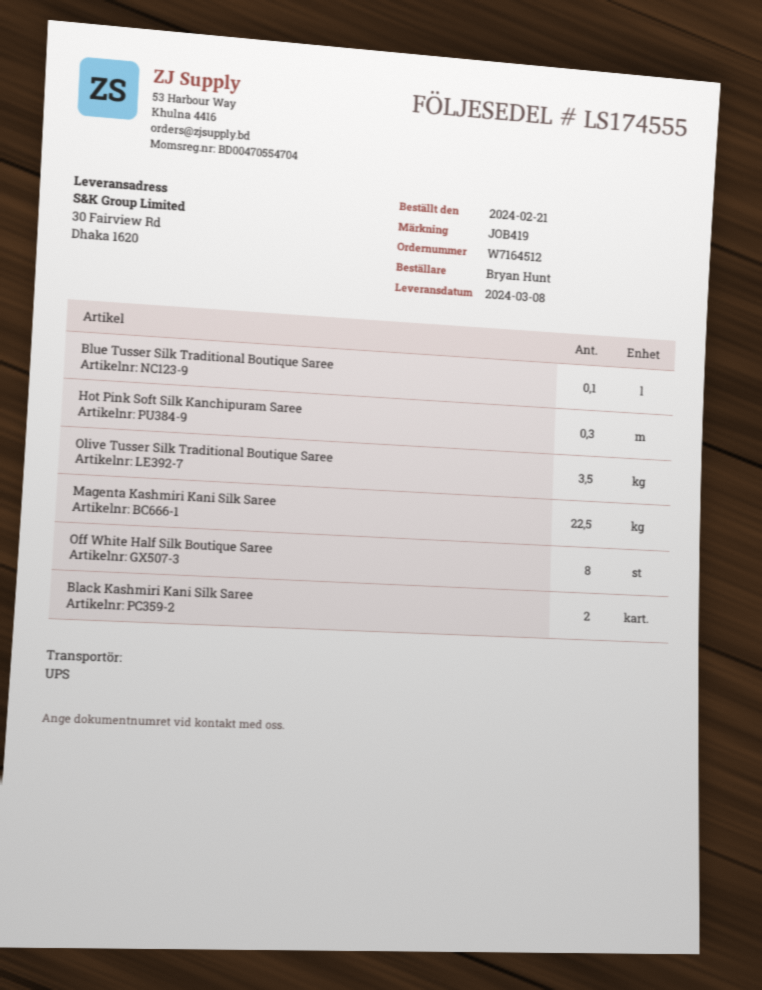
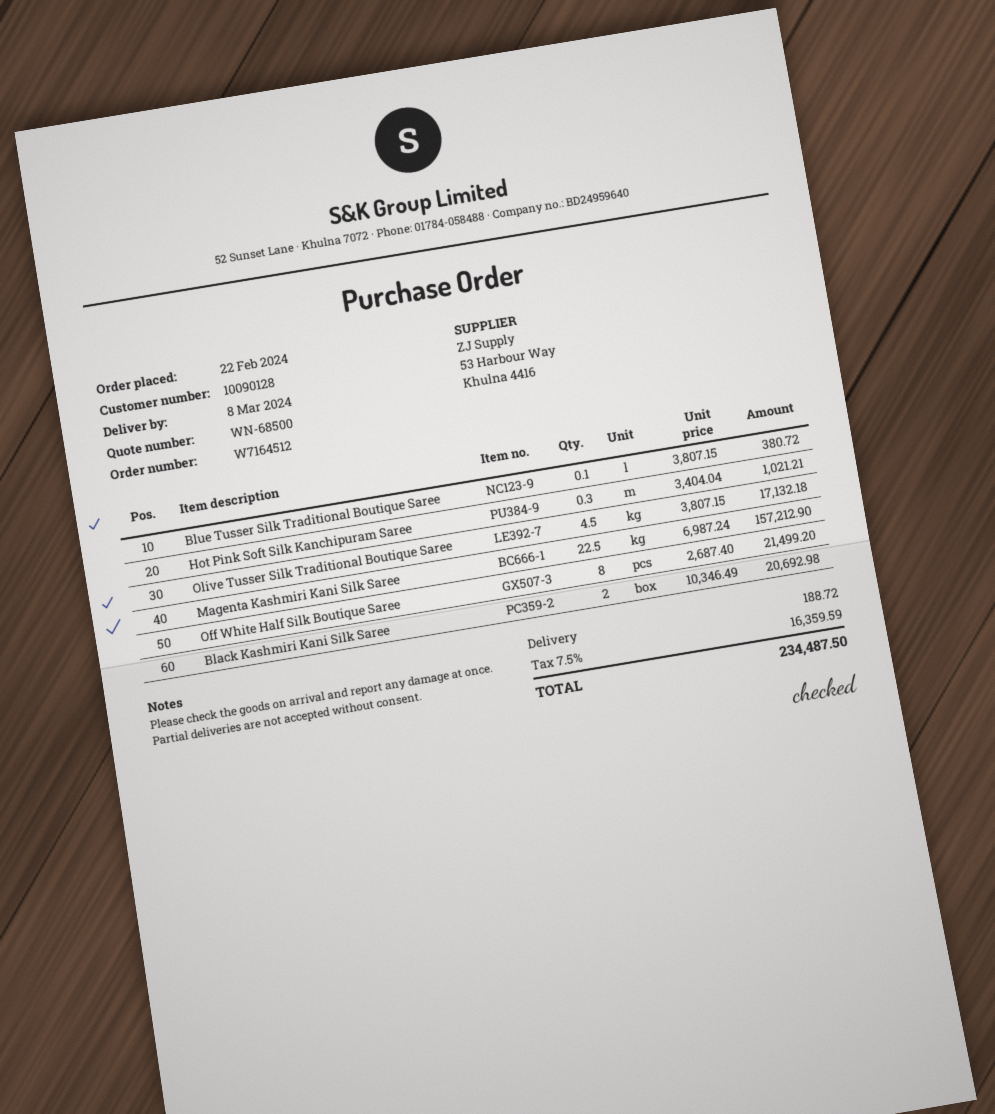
order date: 2024-02-21 -> 2024-02-22
Olive Tusser Silk Traditional Boutique Saree: 3.5 -> 4.5

